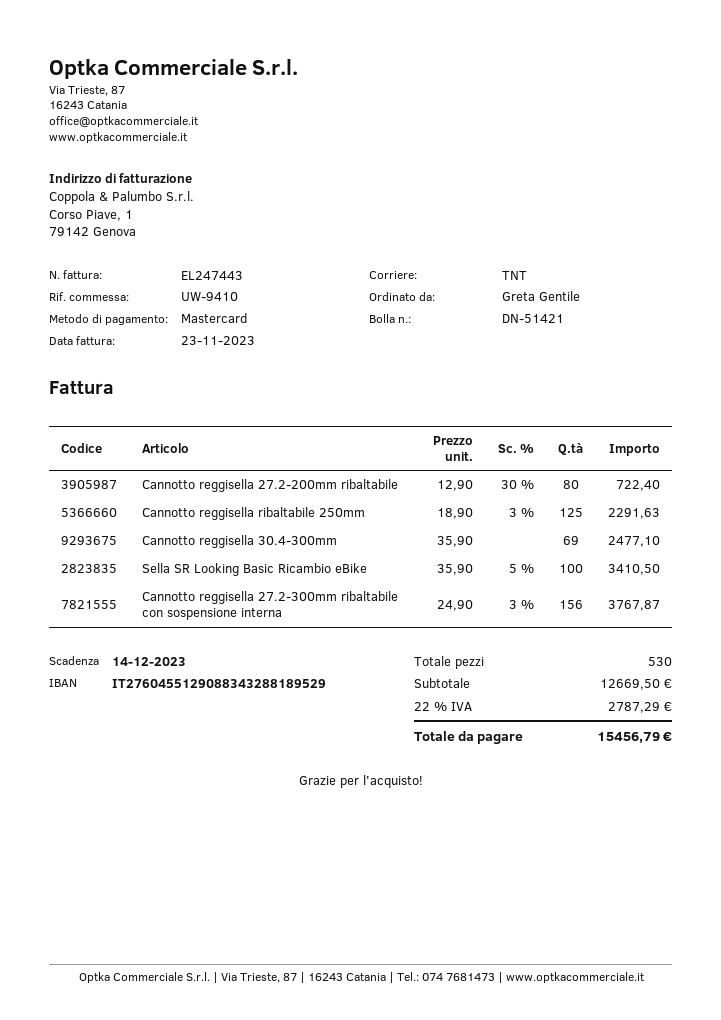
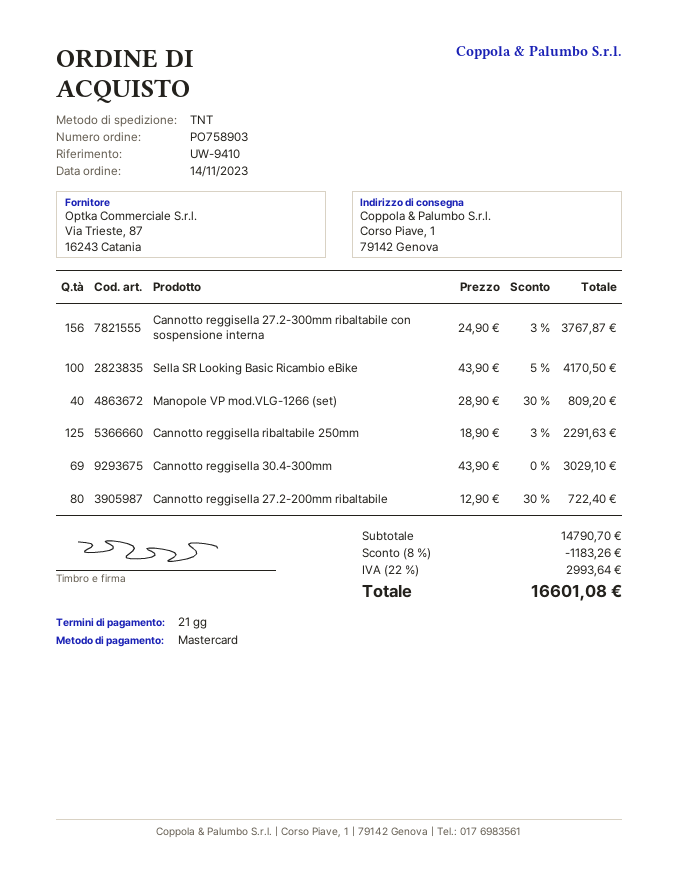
Cannotto reggisella 30.4-300mm: 69 x 35.90 = 2477.10 -> 69 x 43.90 = 3029.10
Sella SR Looking Basic Ricambio eBike: 100 x 35.90 - 5% = 3410.50 -> 100 x 43.90 - 5% = 4170.50
Manopole VP mod.VLG-1266 (set): none -> 40 x 28.90 - 30% = 809.20
subtotal: 12669.50 -> 14790.70
discount: none -> 8% = 1183.26
tax: 22% = 2787.29 -> 22% = 2993.64
total: 15456.79 -> 16601.08

